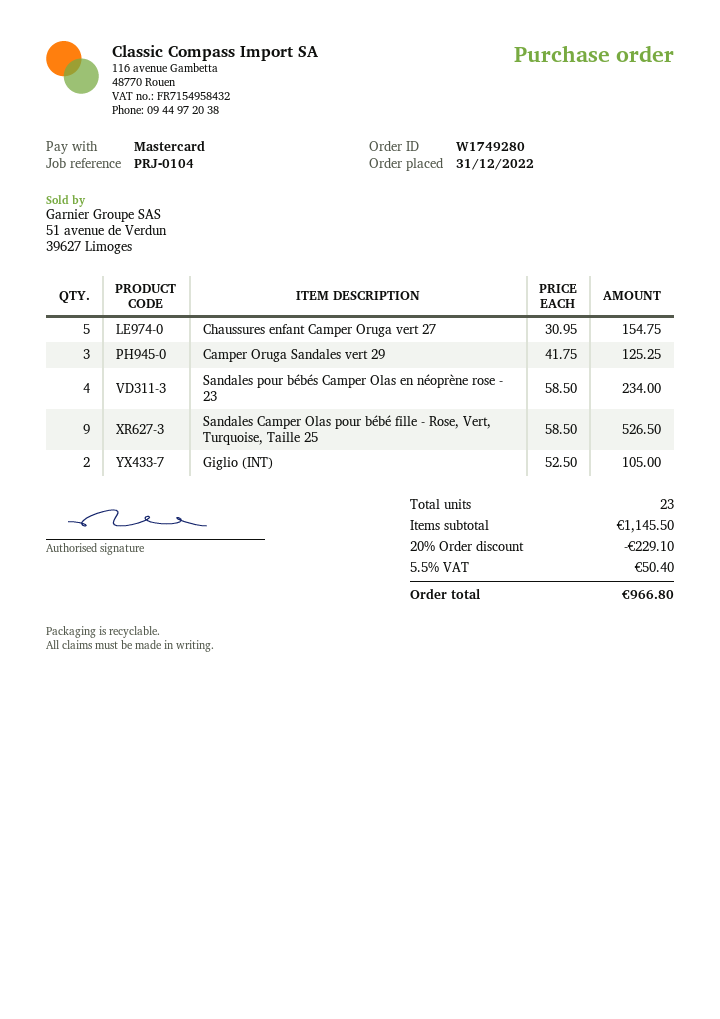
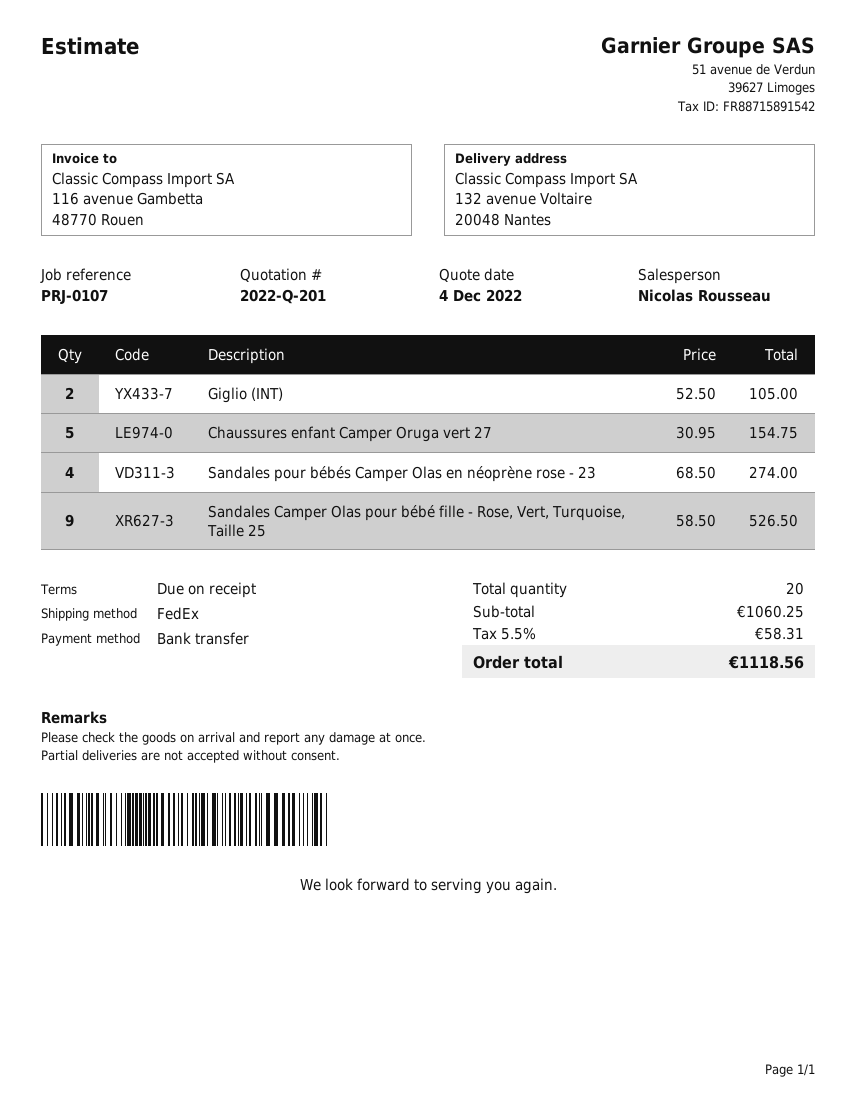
reference: PRJ-0104 -> PRJ-0107
payment method: Mastercard -> bank transfer
Camper Oruga Sandales vert 29: 3 x 41.75 = 125.25 -> none
Sandales pour bébés Camper Olas en néoprène rose - 23: 4 x 58.50 = 234.00 -> 4 x 68.50 = 274.00
total quantity: 23 -> 20
subtotal: 1145.50 -> 1060.25
discount: 20% = 229.10 -> none
tax: 5.5% = 50.40 -> 5.5% = 58.31
total: 966.80 -> 1118.56

